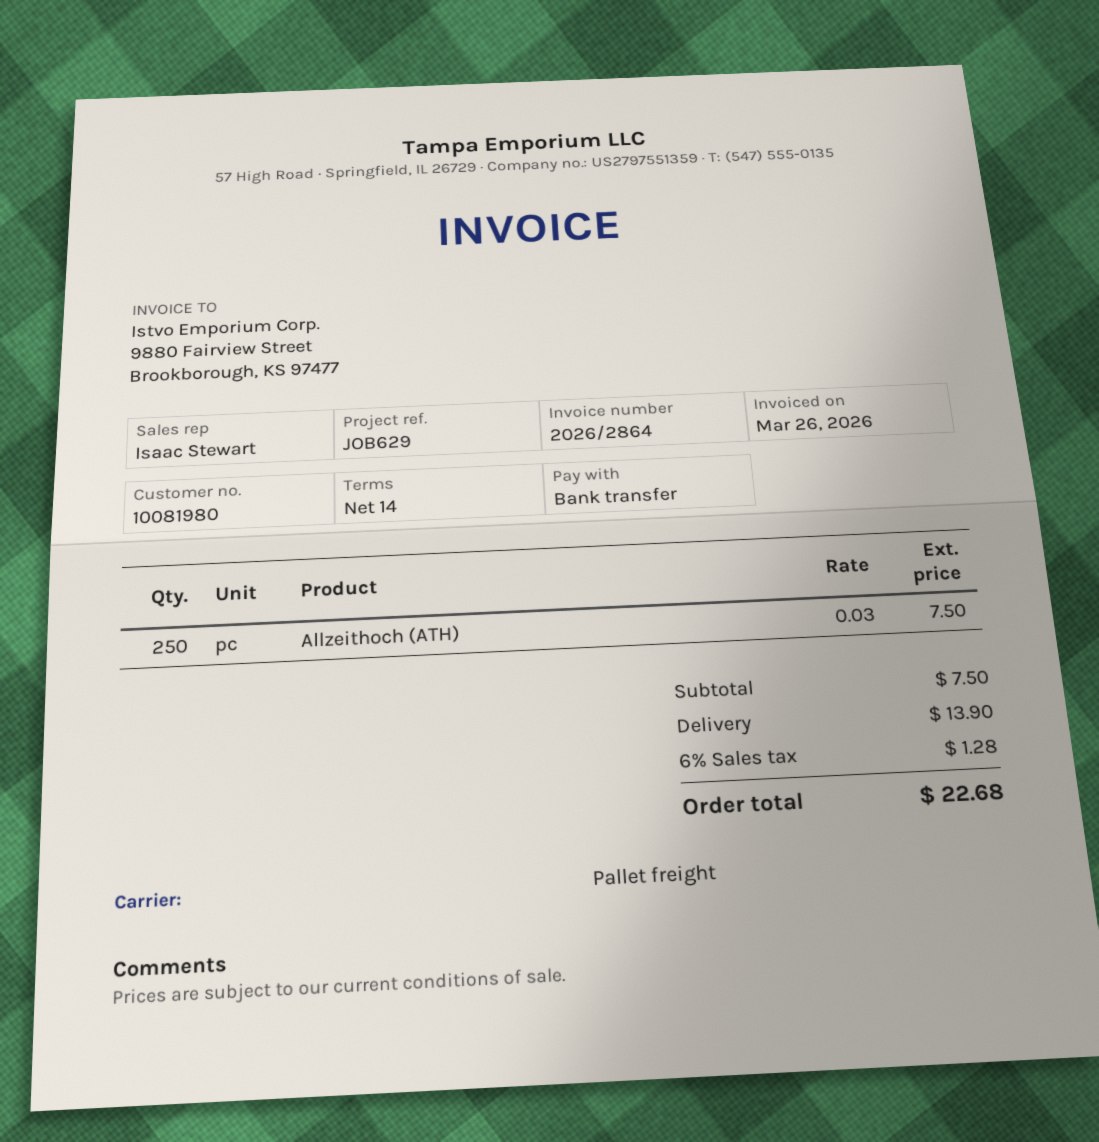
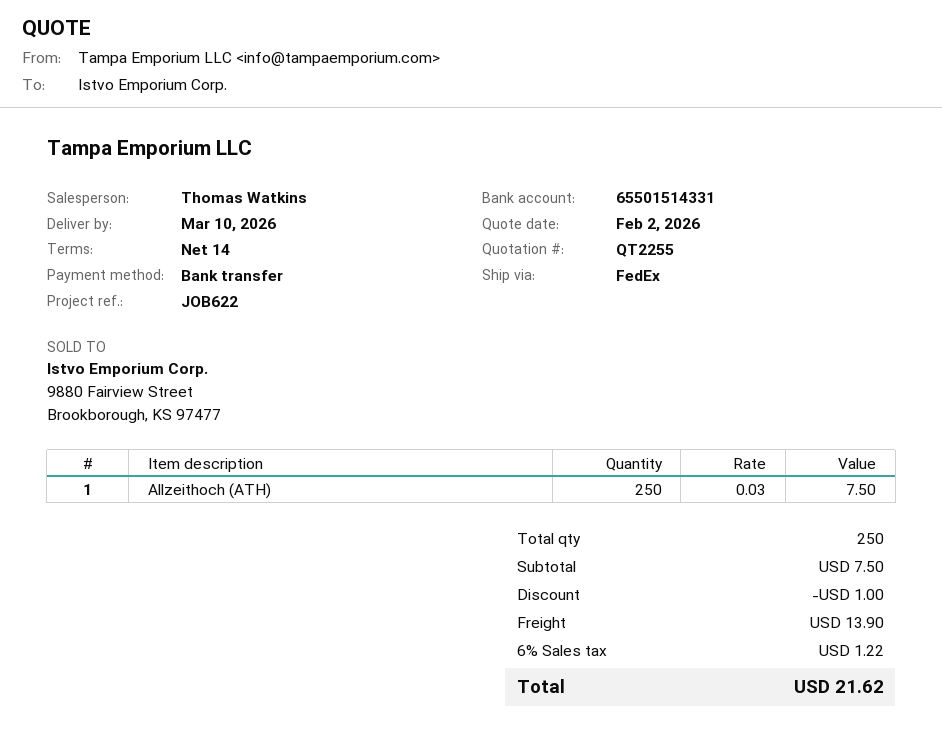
reference: JOB629 -> JOB622
sales rep: Isaac Stewart -> Thomas Watkins
shipping method: pallet freight -> FedEx
discount: none -> 1.00
tax: 6% = 1.28 -> 6% = 1.22
total: 22.68 -> 21.62

